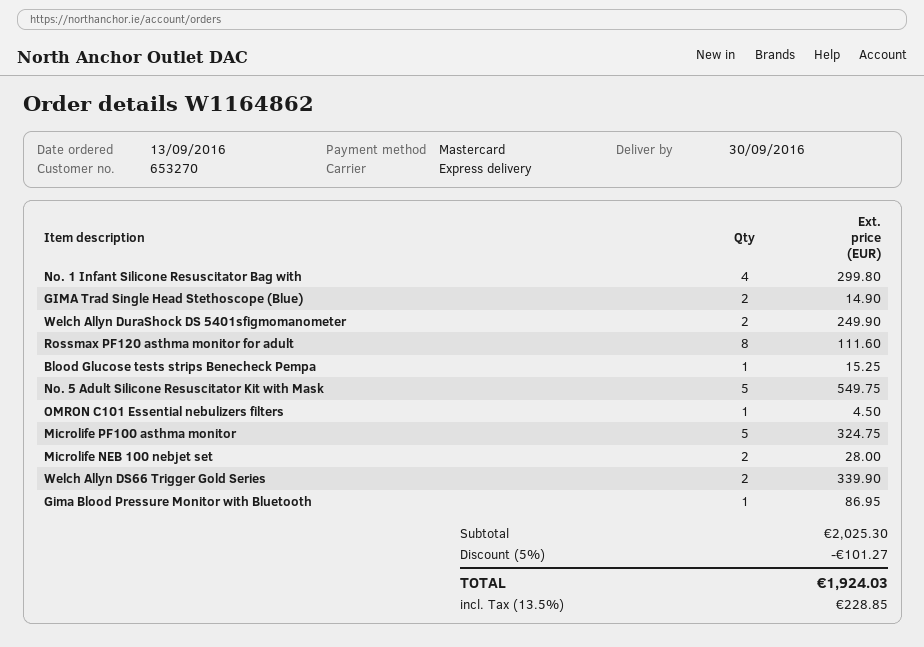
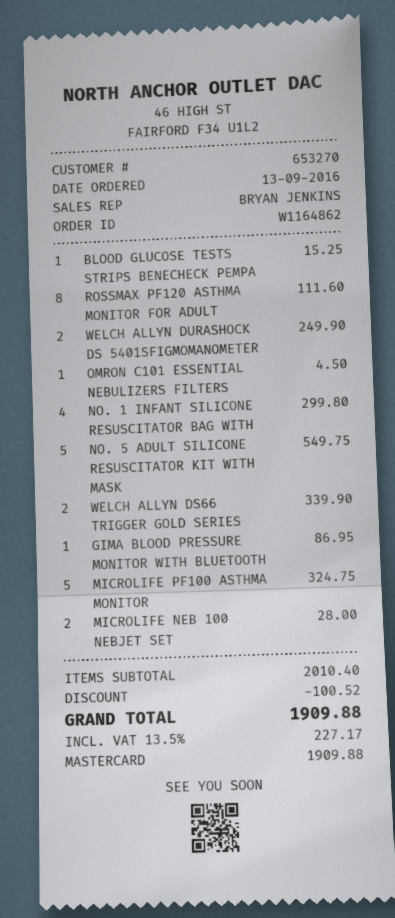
GIMA Trad Single Head Stethoscope (Blue): 2 for 14.90 -> none
subtotal: 2025.30 -> 2010.40
discount: 101.27 -> 100.52
tax: 13.5% = 228.85 -> 13.5% = 227.17
total: 1924.03 -> 1909.88

